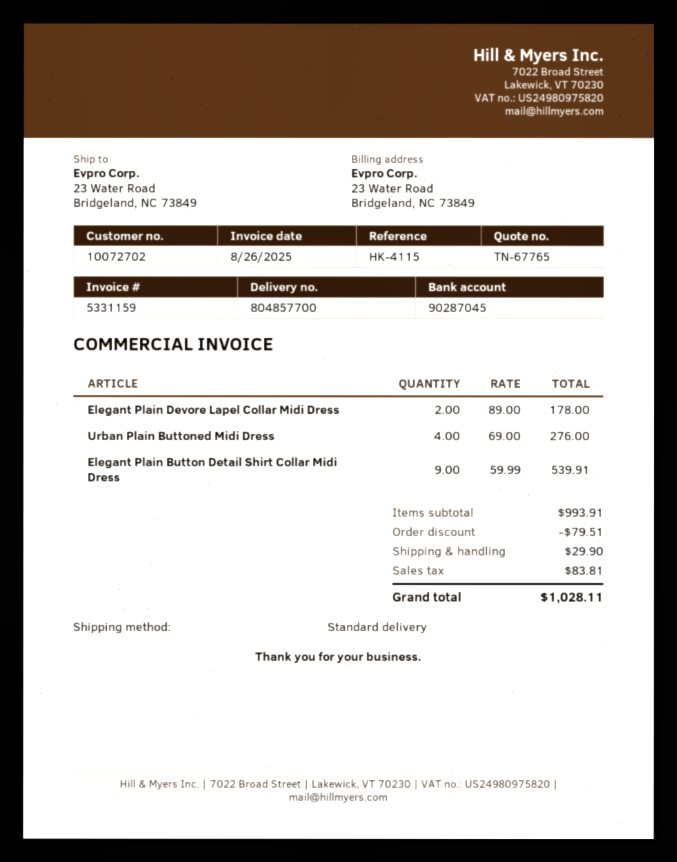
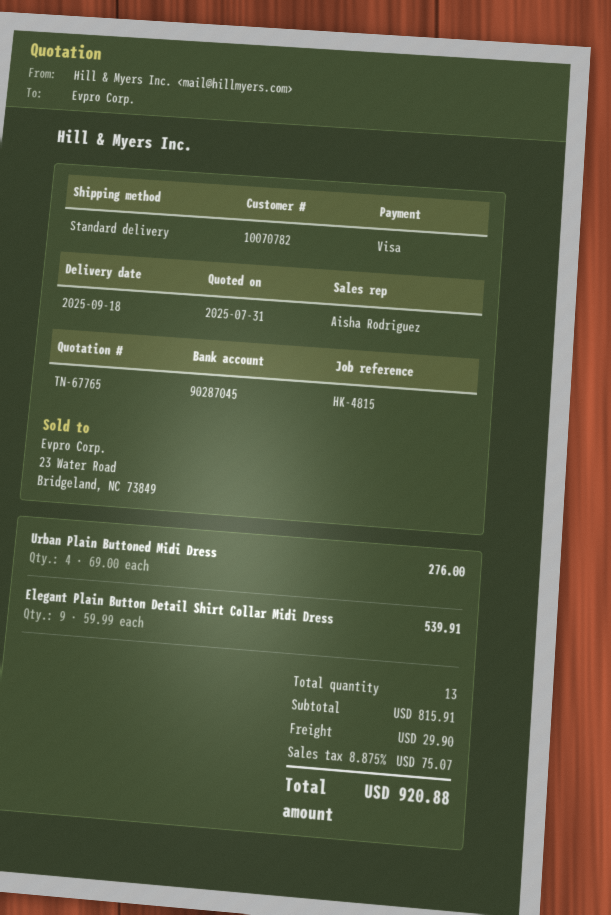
customer number: 10072702 -> 10070782
reference: HK-4115 -> HK-4815
Elegant Plain Devore Lapel Collar Midi Dress: 2 x 89.00 = 178.00 -> none
subtotal: 993.91 -> 815.91
discount: 79.51 -> none
tax: 83.81 -> 75.07
total: 1028.11 -> 920.88

